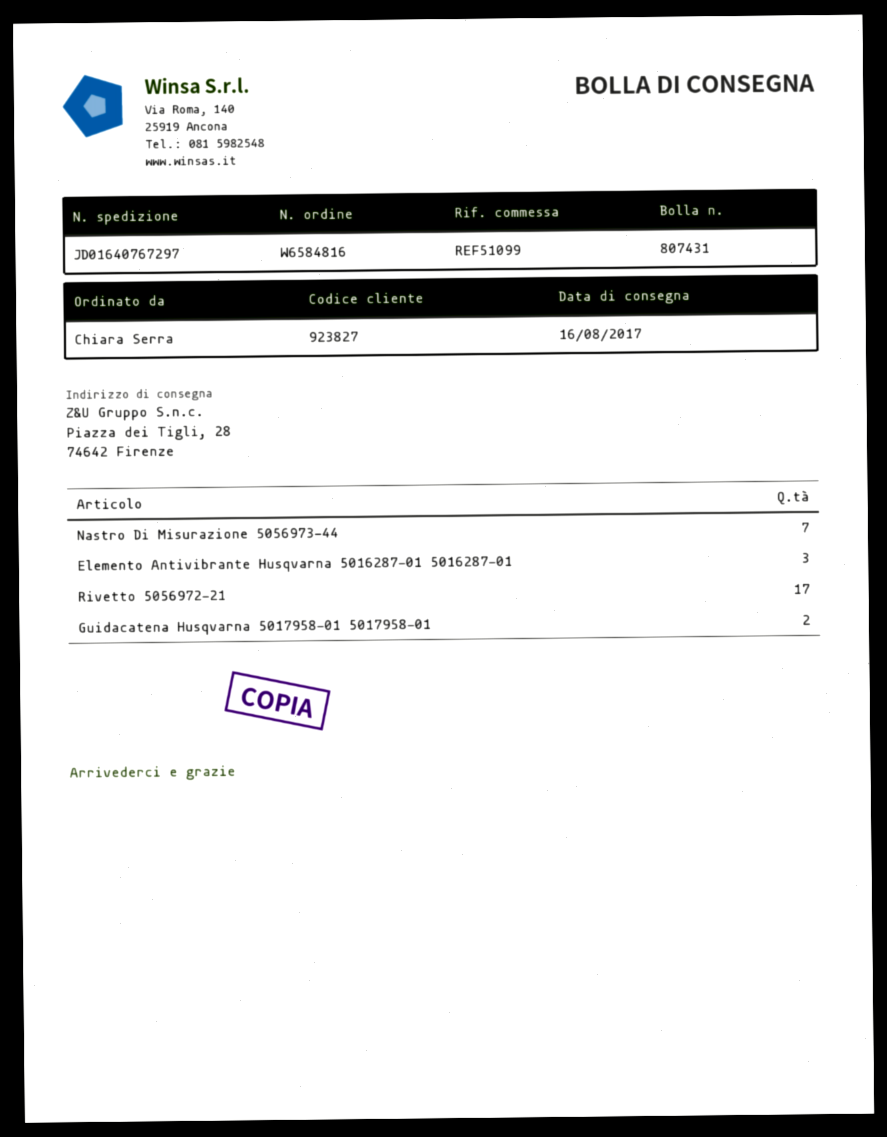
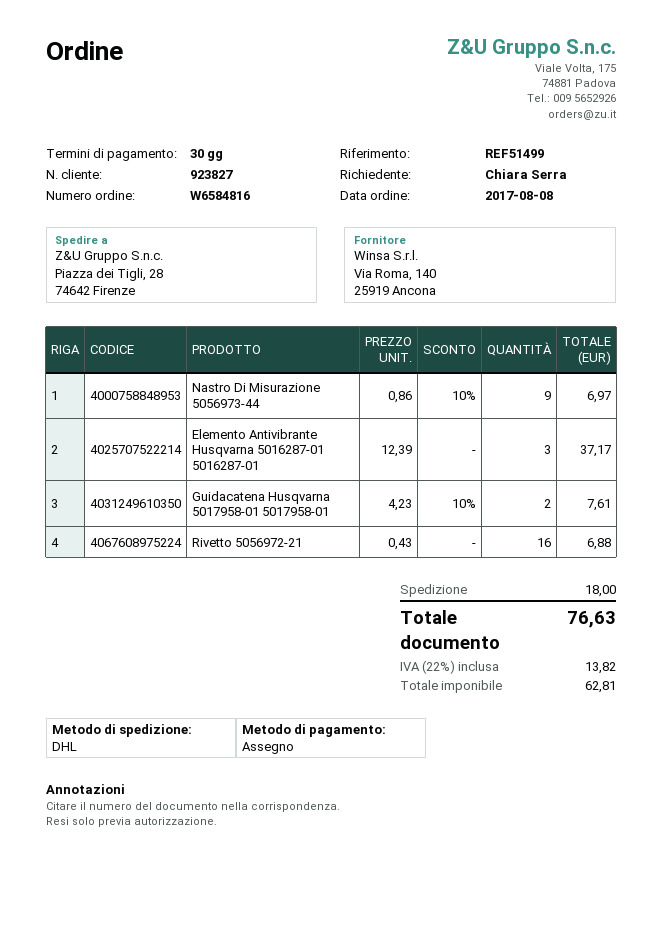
reference: REF51099 -> REF51499
Nastro Di Misurazione 5056973-44: 7 -> 9
Rivetto 5056972-21: 17 -> 16

